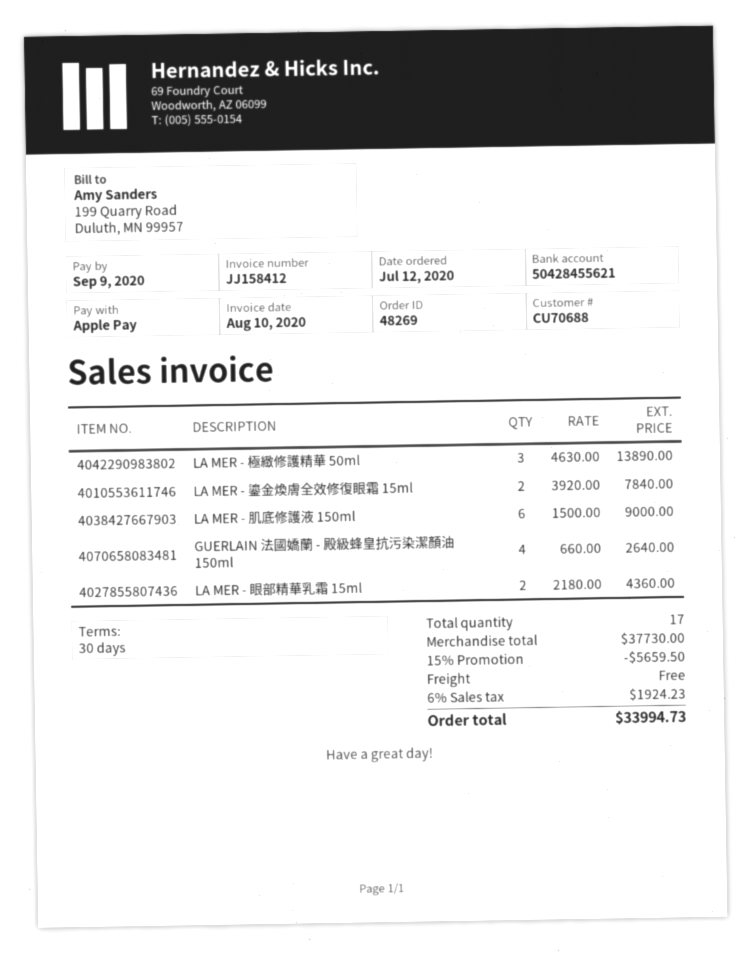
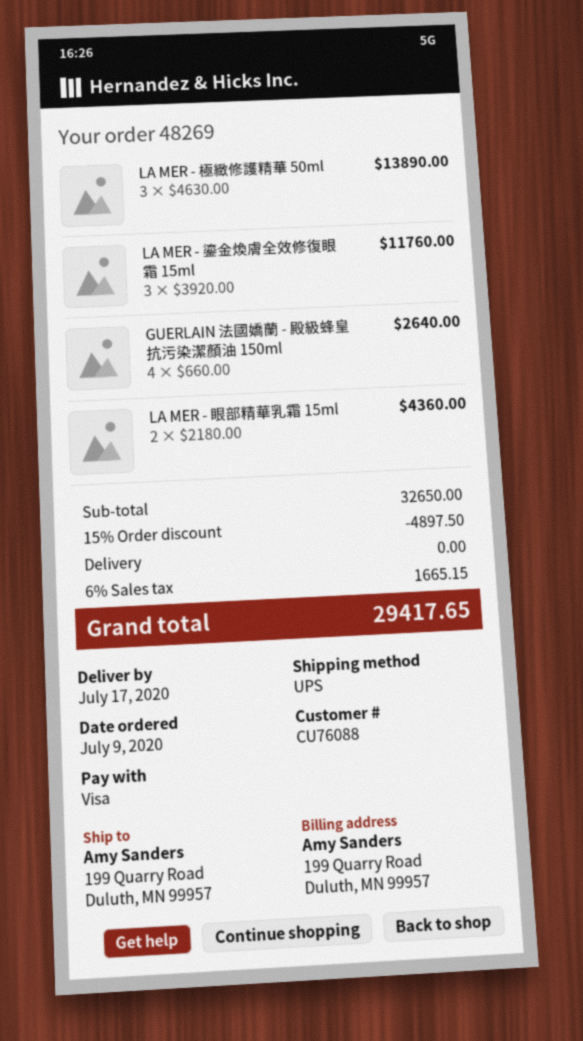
order date: 2020-07-12 -> 2020-07-09
customer number: CU70688 -> CU76088
payment method: Apple Pay -> Visa
LA MER - 鎏金煥膚全效修復眼霜 15ml: 2 x 3920.00 = 7840.00 -> 3 x 3920.00 = 11760.00
LA MER - 肌底修護液 150ml: 6 x 1500.00 = 9000.00 -> none
subtotal: 37730.00 -> 32650.00
discount: 15% = 5659.50 -> 15% = 4897.50
tax: 6% = 1924.23 -> 6% = 1665.15
total: 33994.73 -> 29417.65

